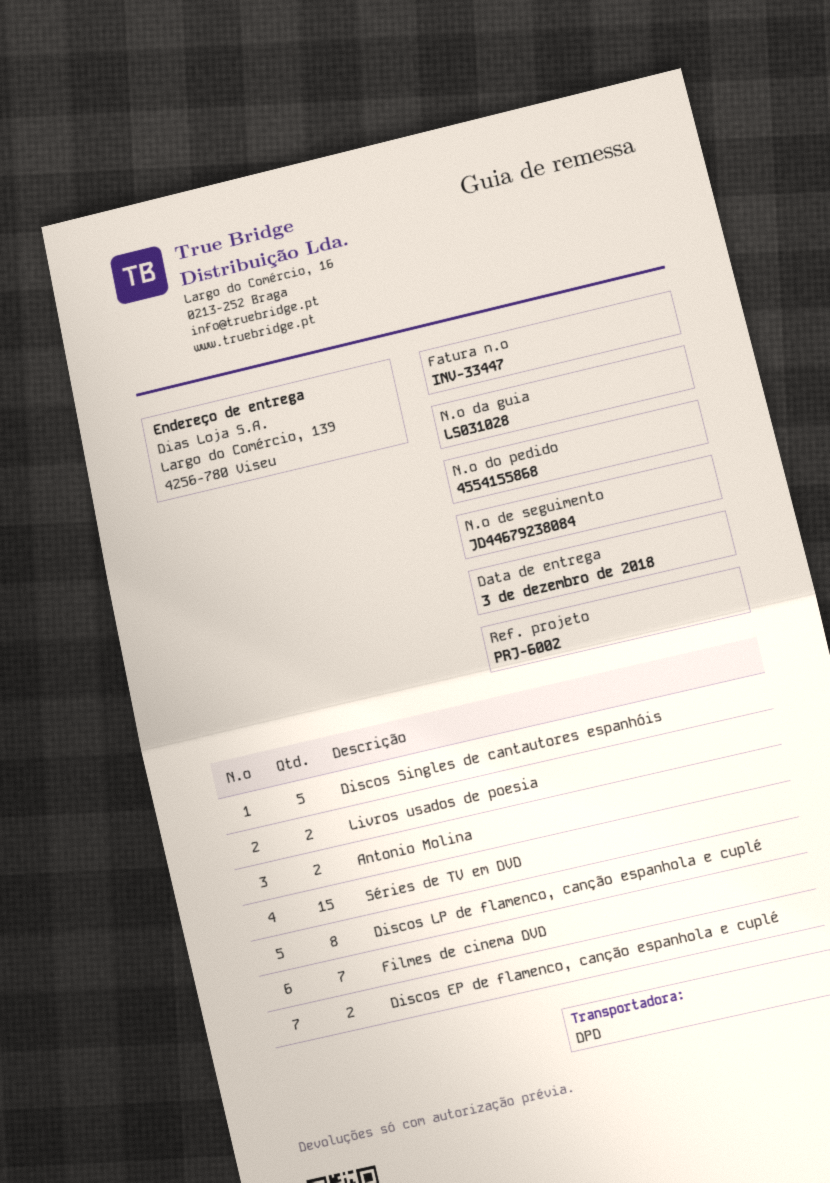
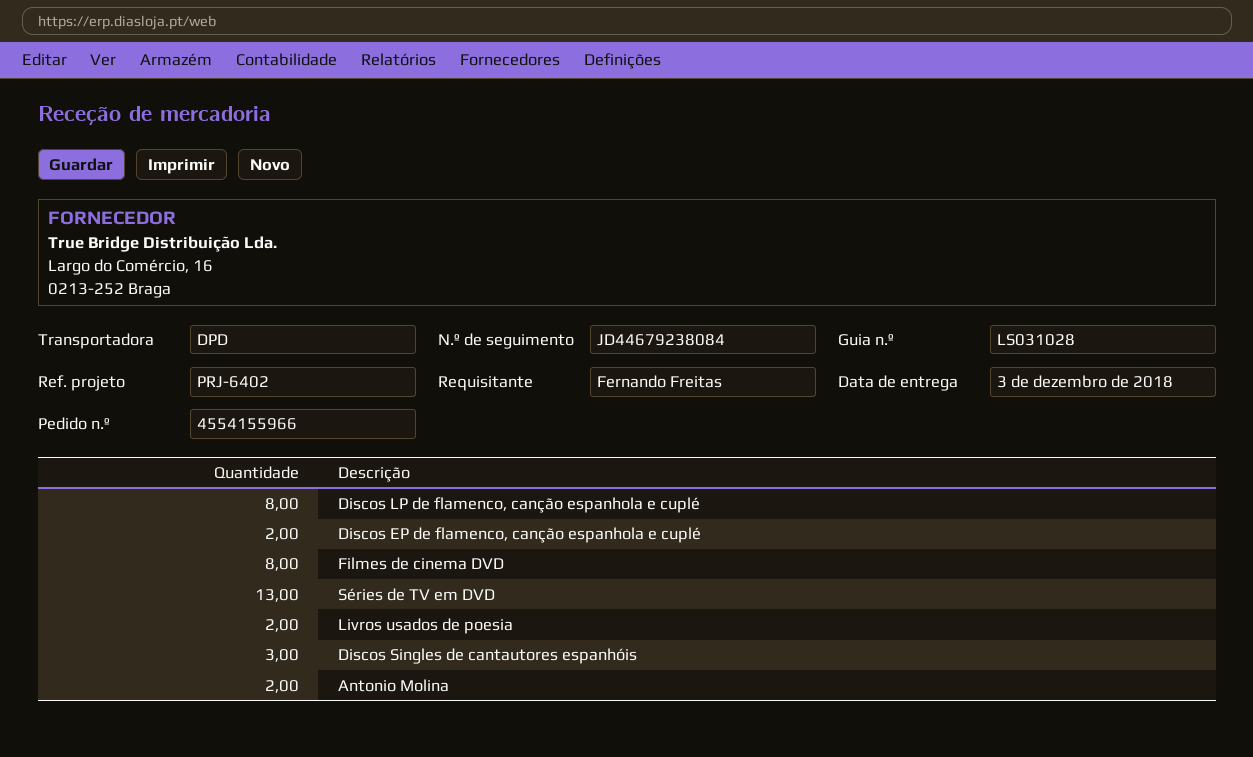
order number: 4554155868 -> 4554155966
reference: PRJ-6002 -> PRJ-6402
Discos Singles de cantautores espanhóis: 5 -> 3
Séries de TV em DVD: 15 -> 13
Filmes de cinema DVD: 7 -> 8

